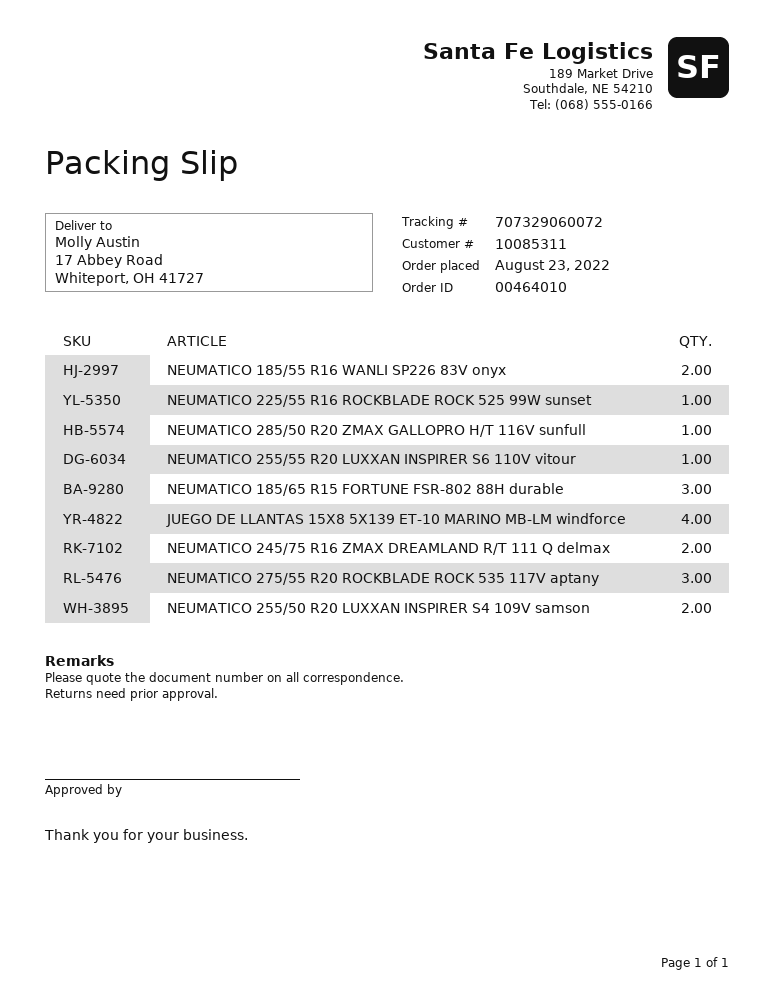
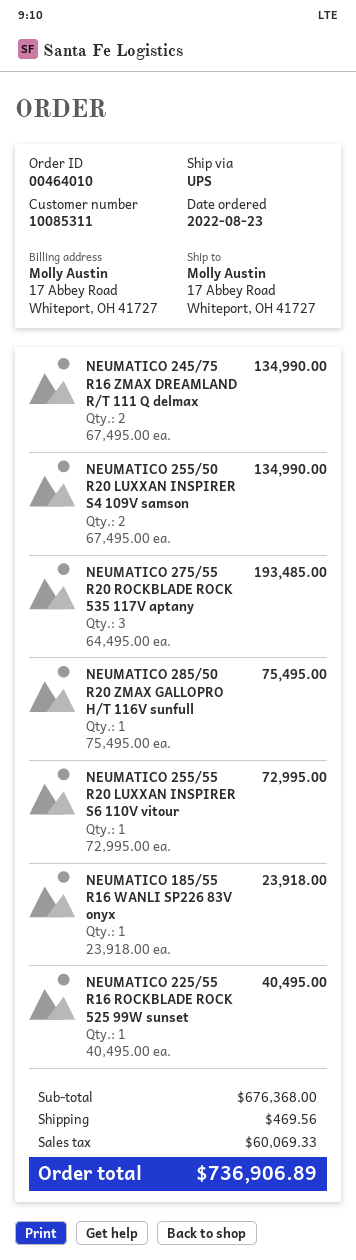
NEUMATICO 185/55 R16 WANLI SP226 83V onyx: 2 -> 1
NEUMATICO 185/65 R15 FORTUNE FSR-802 88H durable: 3 -> none
JUEGO DE LLANTAS 15X8 5X139 ET-10 MARINO MB-LM windforce: 4 -> none

